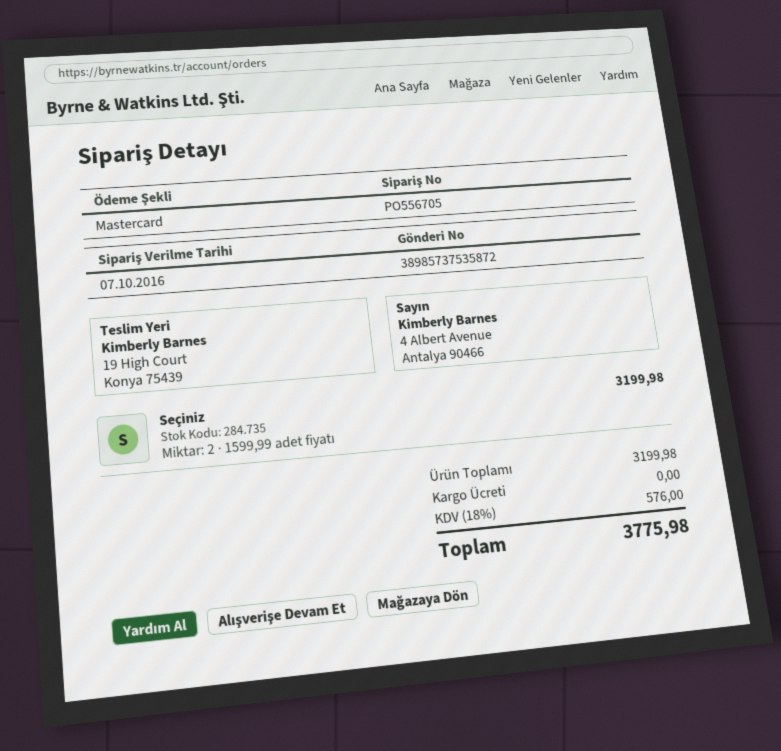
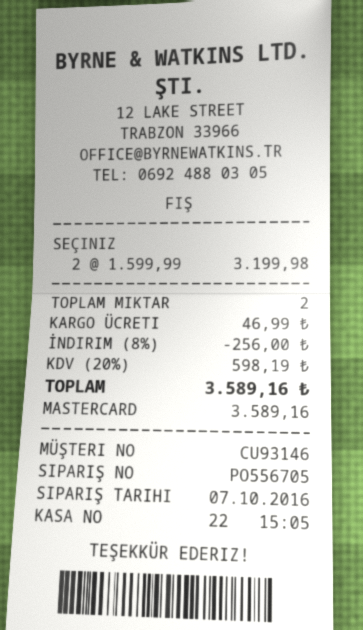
discount: none -> 8% = 256.00
shipping: 0.00 -> 46.99
tax: 18% = 576.00 -> 20% = 598.19
total: 3775.98 -> 3589.16

